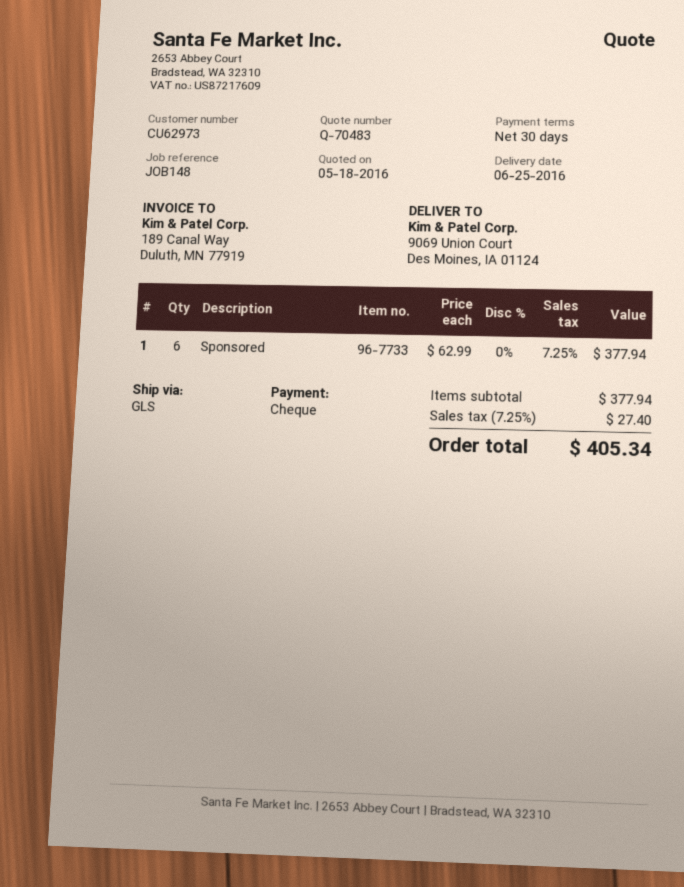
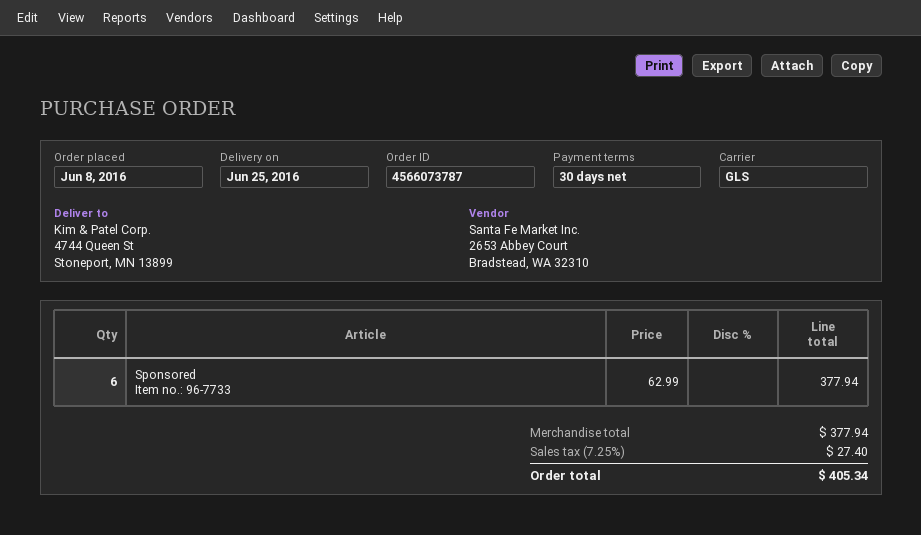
ship to: 9069 Union Court, Des Moines, IA 01124 -> 4744 Queen St, Stoneport, MN 13899

